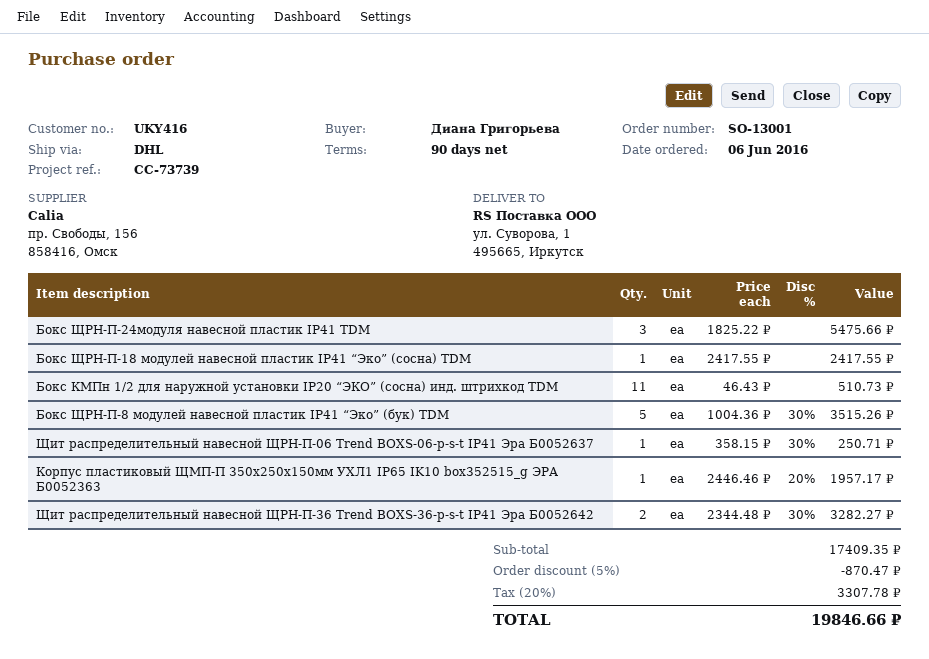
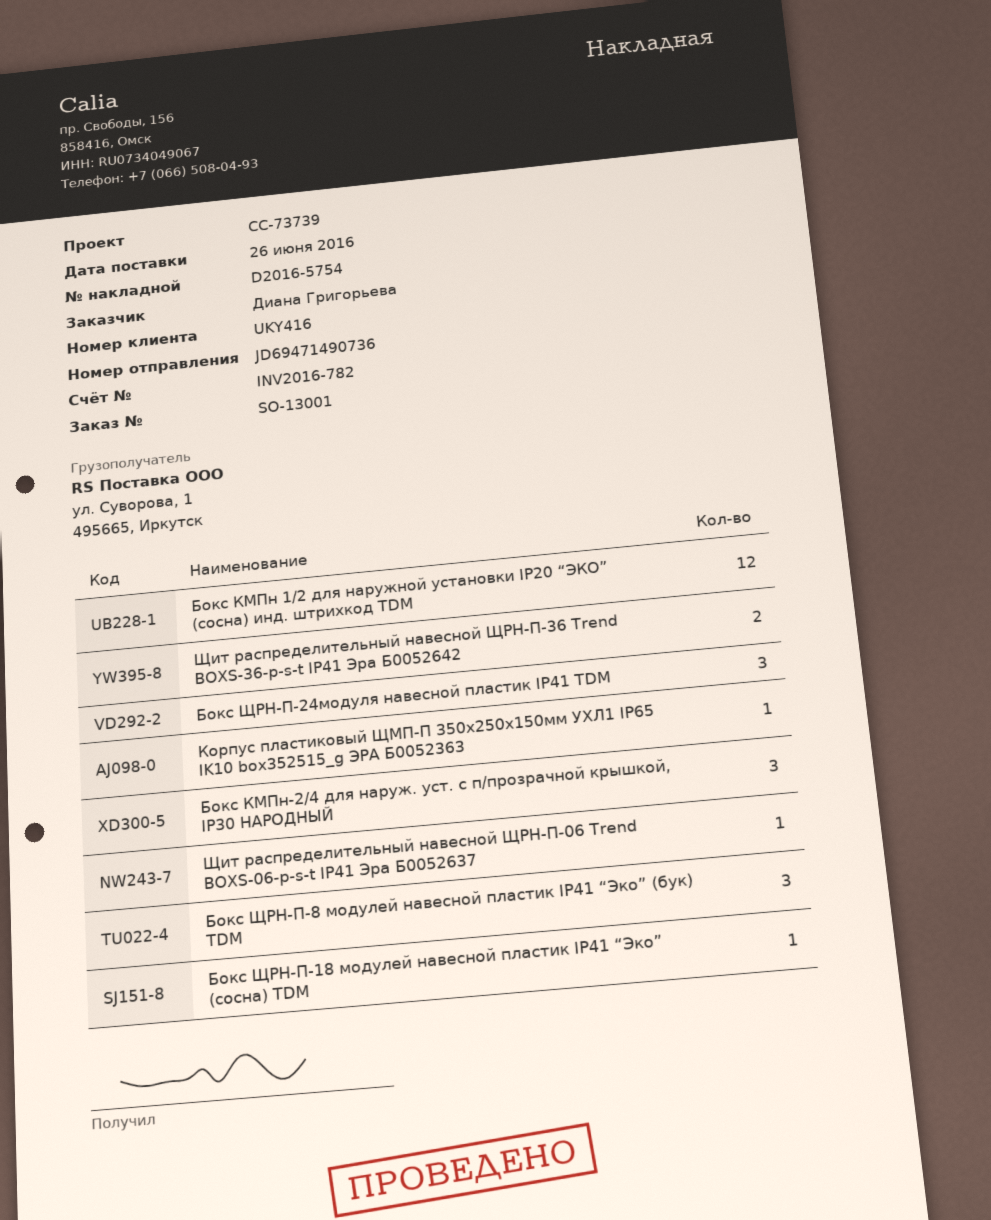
Бокс КМПн 1/2 для наружной установки IP20 “ЭКО” (сосна) инд. штрихкод TDM: 11 -> 12
Бокс ЩРН-П-8 модулей навесной пластик IP41 “Эко” (бук) TDM: 5 -> 3
Бокс КМПн-2/4 для наруж. уст. с п/прозрачной крышкой, IP30 НАРОДНЫЙ: none -> 3

